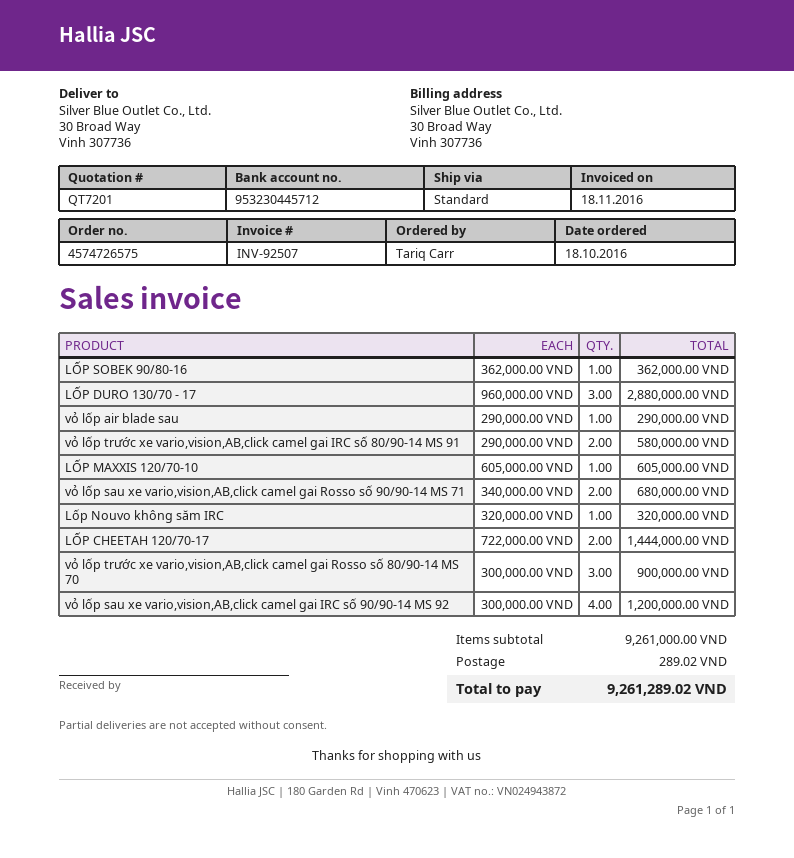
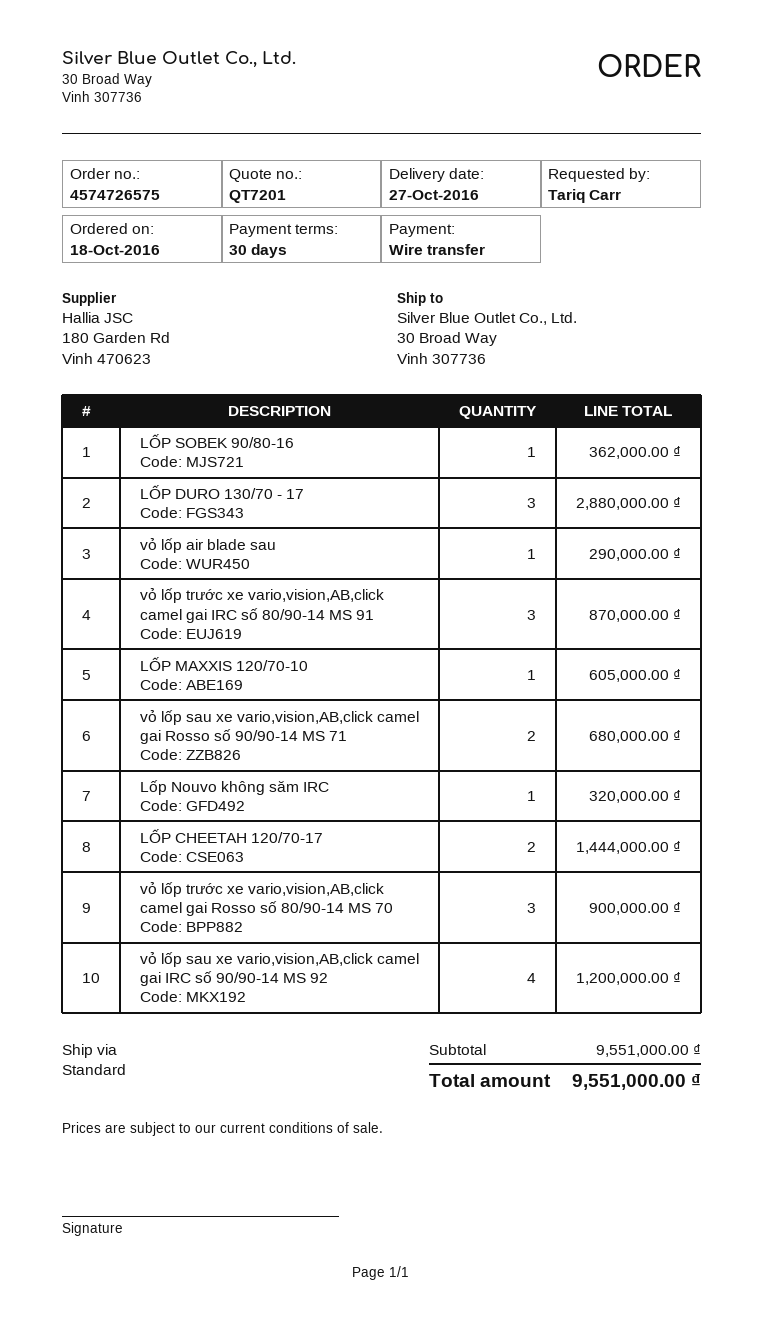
vỏ lốp trước xe vario,vision,AB,click camel gai IRC số 80/90-14 MS 91: 2 for 580000.00 -> 3 for 870000.00
subtotal: 9261000.00 -> 9551000.00
shipping: 289.02 -> none
total: 9261289.02 -> 9551000.00

